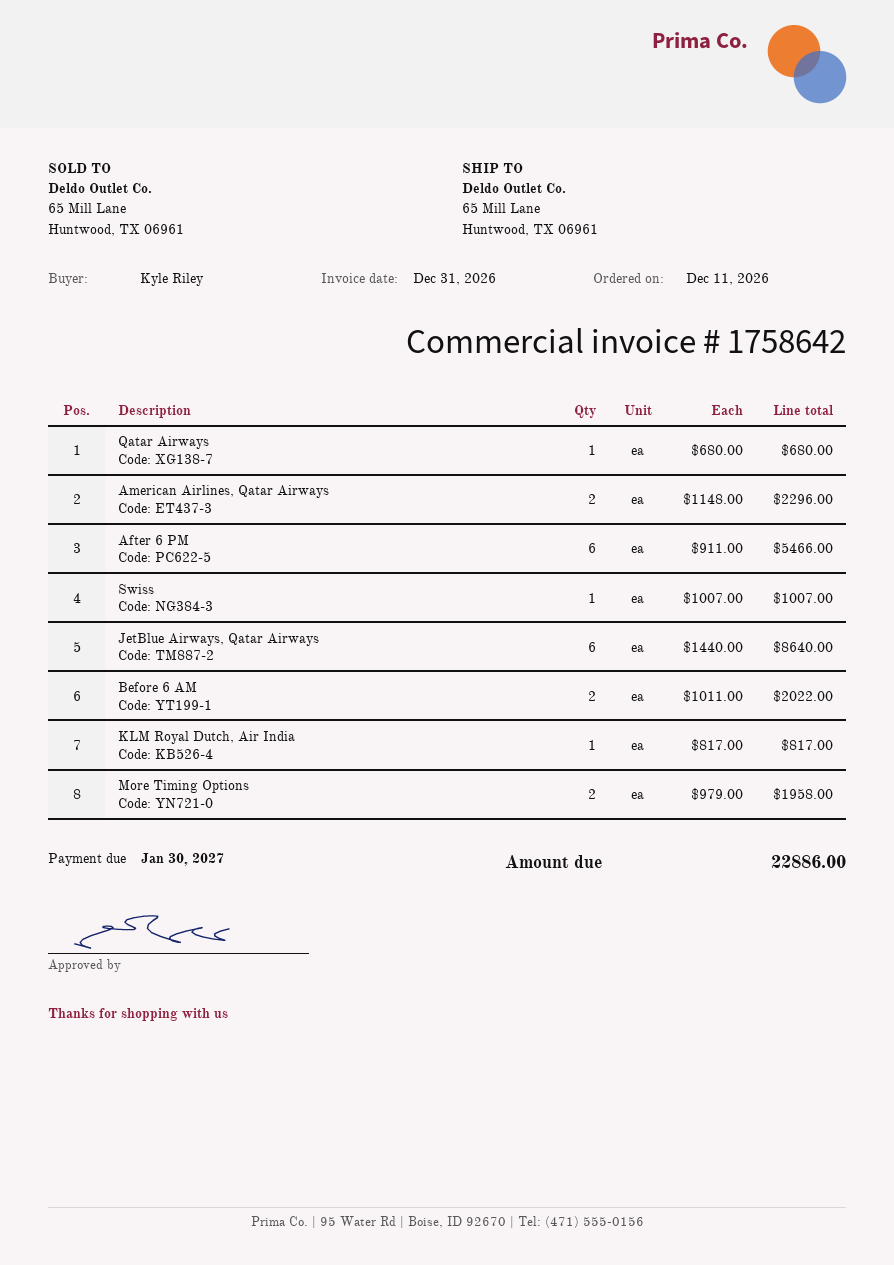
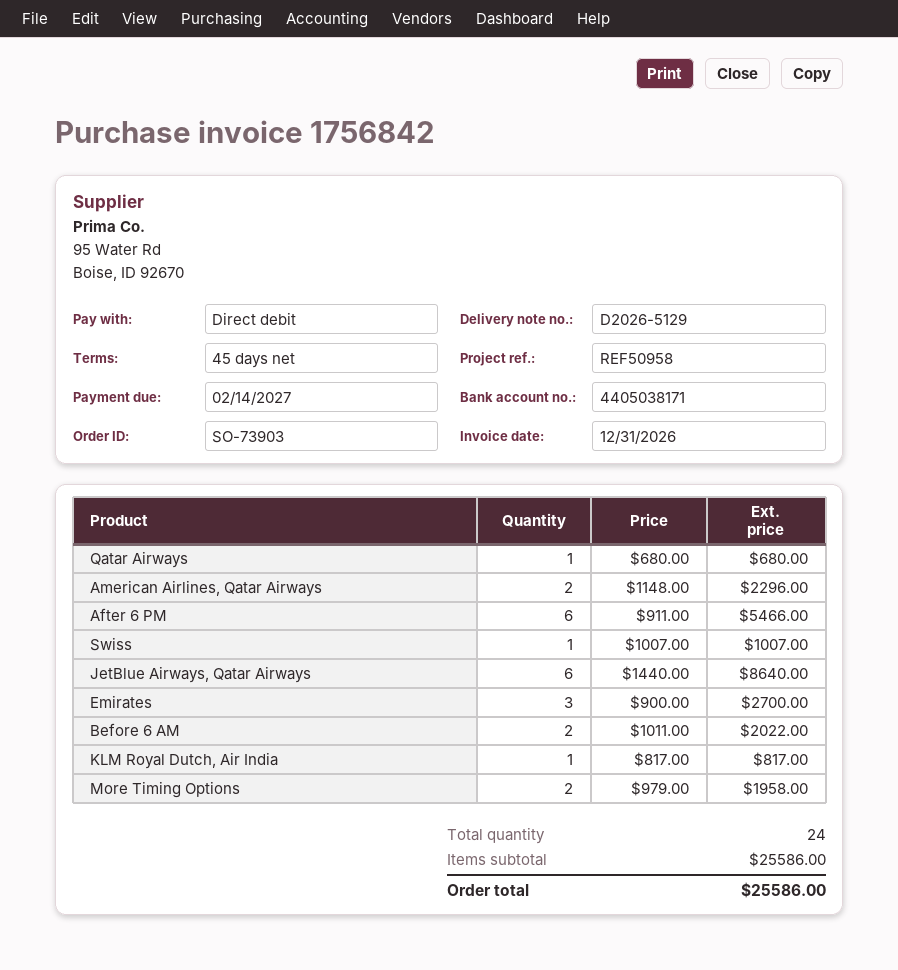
invoice number: 1758642 -> 1756842
due date: 2027-01-30 -> 2027-02-14
Emirates: none -> 3 x 900.00 = 2700.00
total: 22886.00 -> 25586.00

